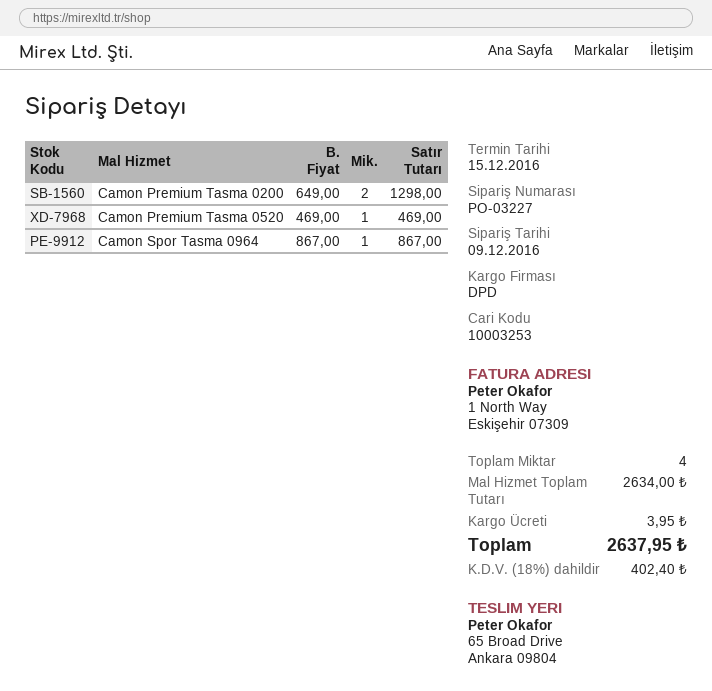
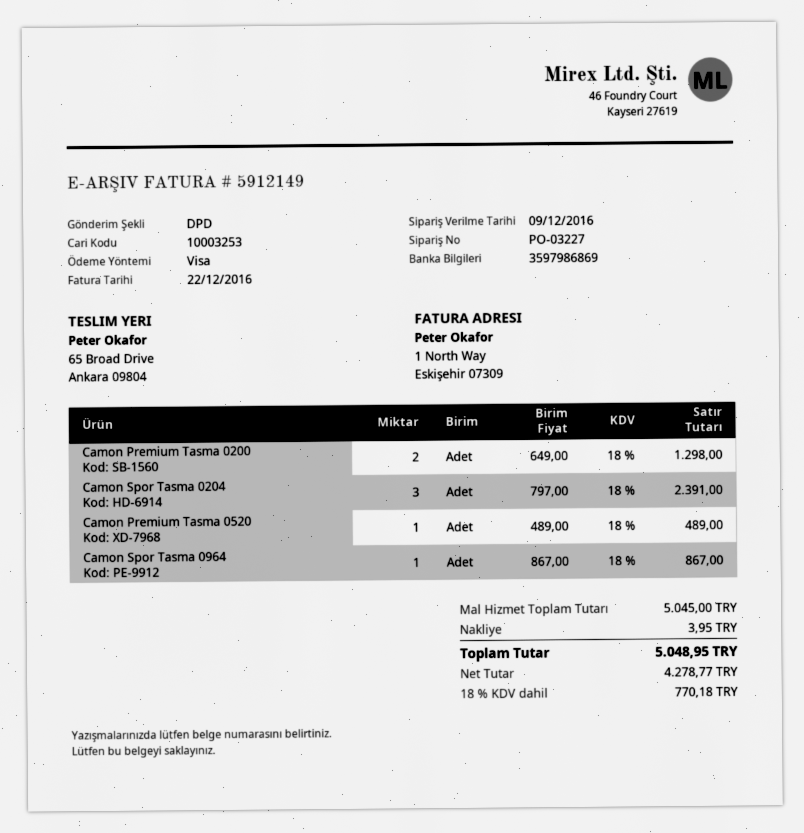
Camon Premium Tasma 0520: 1 x 469.00 = 469.00 -> 1 x 489.00 = 489.00
Camon Spor Tasma 0204: none -> 3 x 797.00 = 2391.00
subtotal: 2634.00 -> 5045.00
tax: 18% = 402.40 -> 18% = 770.18
total: 2637.95 -> 5048.95

